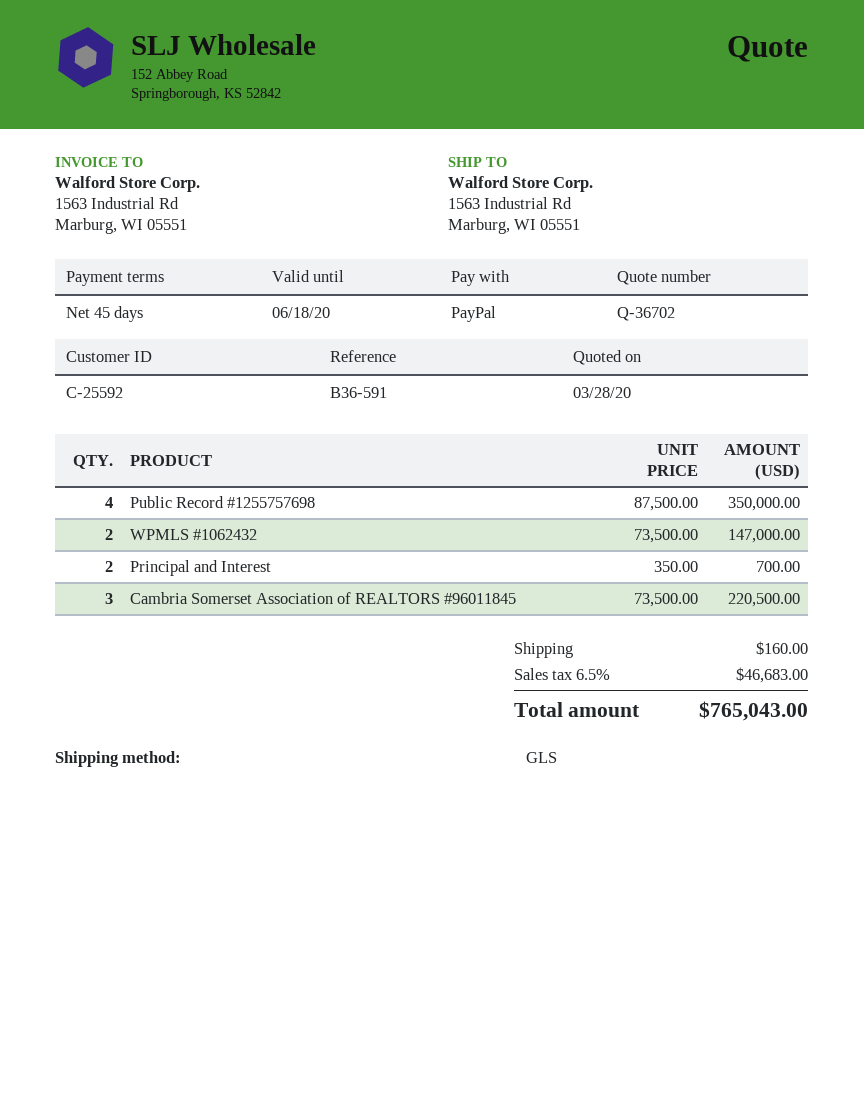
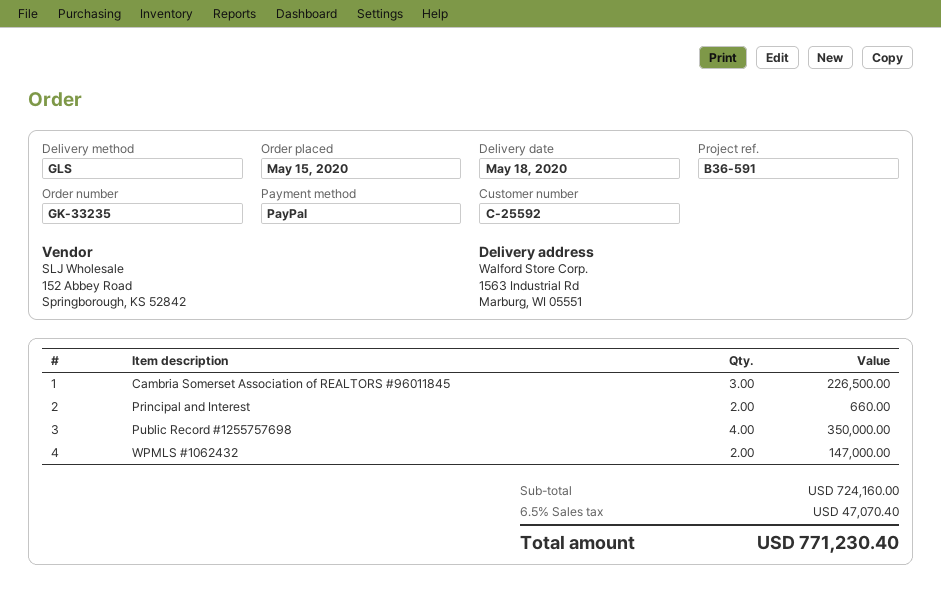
Principal and Interest: 2 for 700.00 -> 2 for 660.00
Cambria Somerset Association of REALTORS #96011845: 3 for 220500.00 -> 3 for 226500.00
shipping: 160.00 -> none
tax: 6.5% = 46683.00 -> 6.5% = 47070.40
total: 765043.00 -> 771230.40

